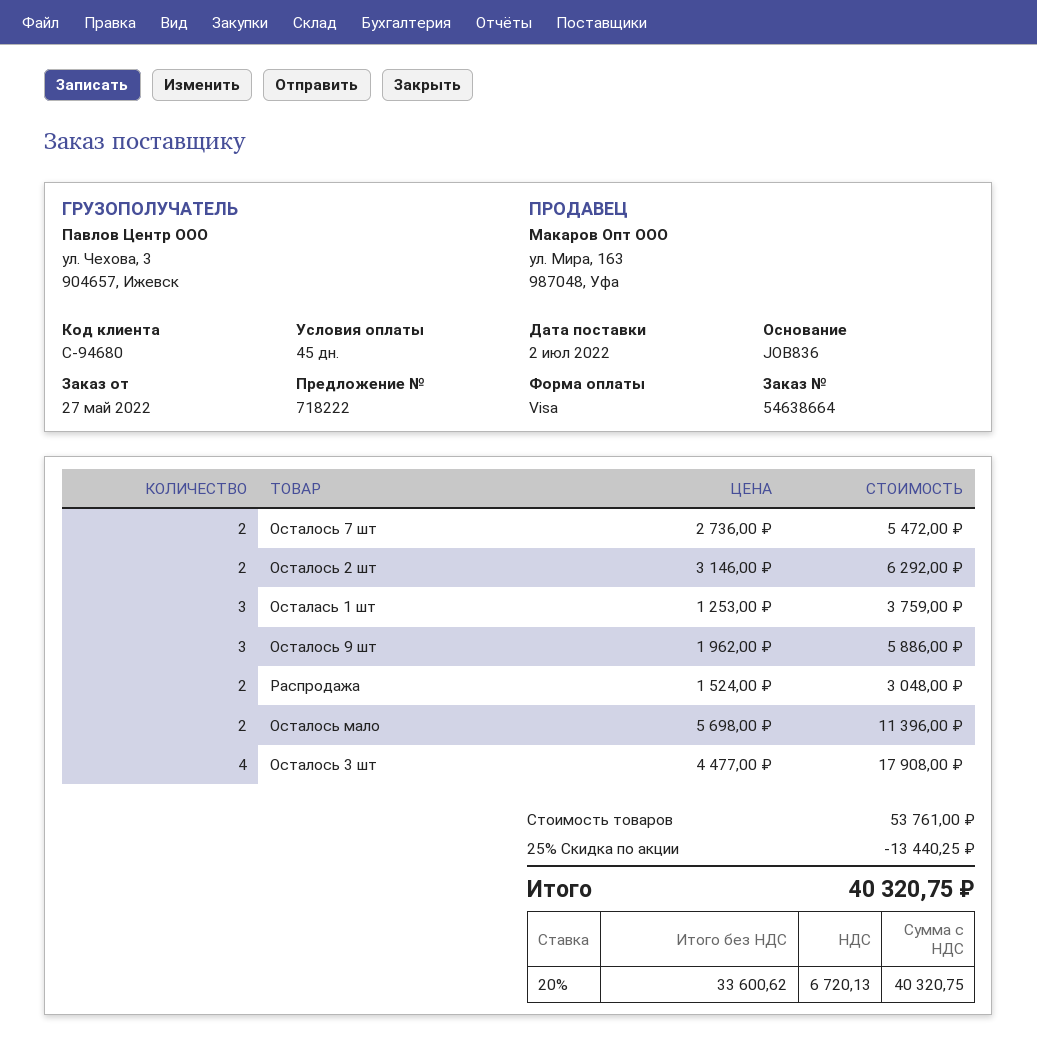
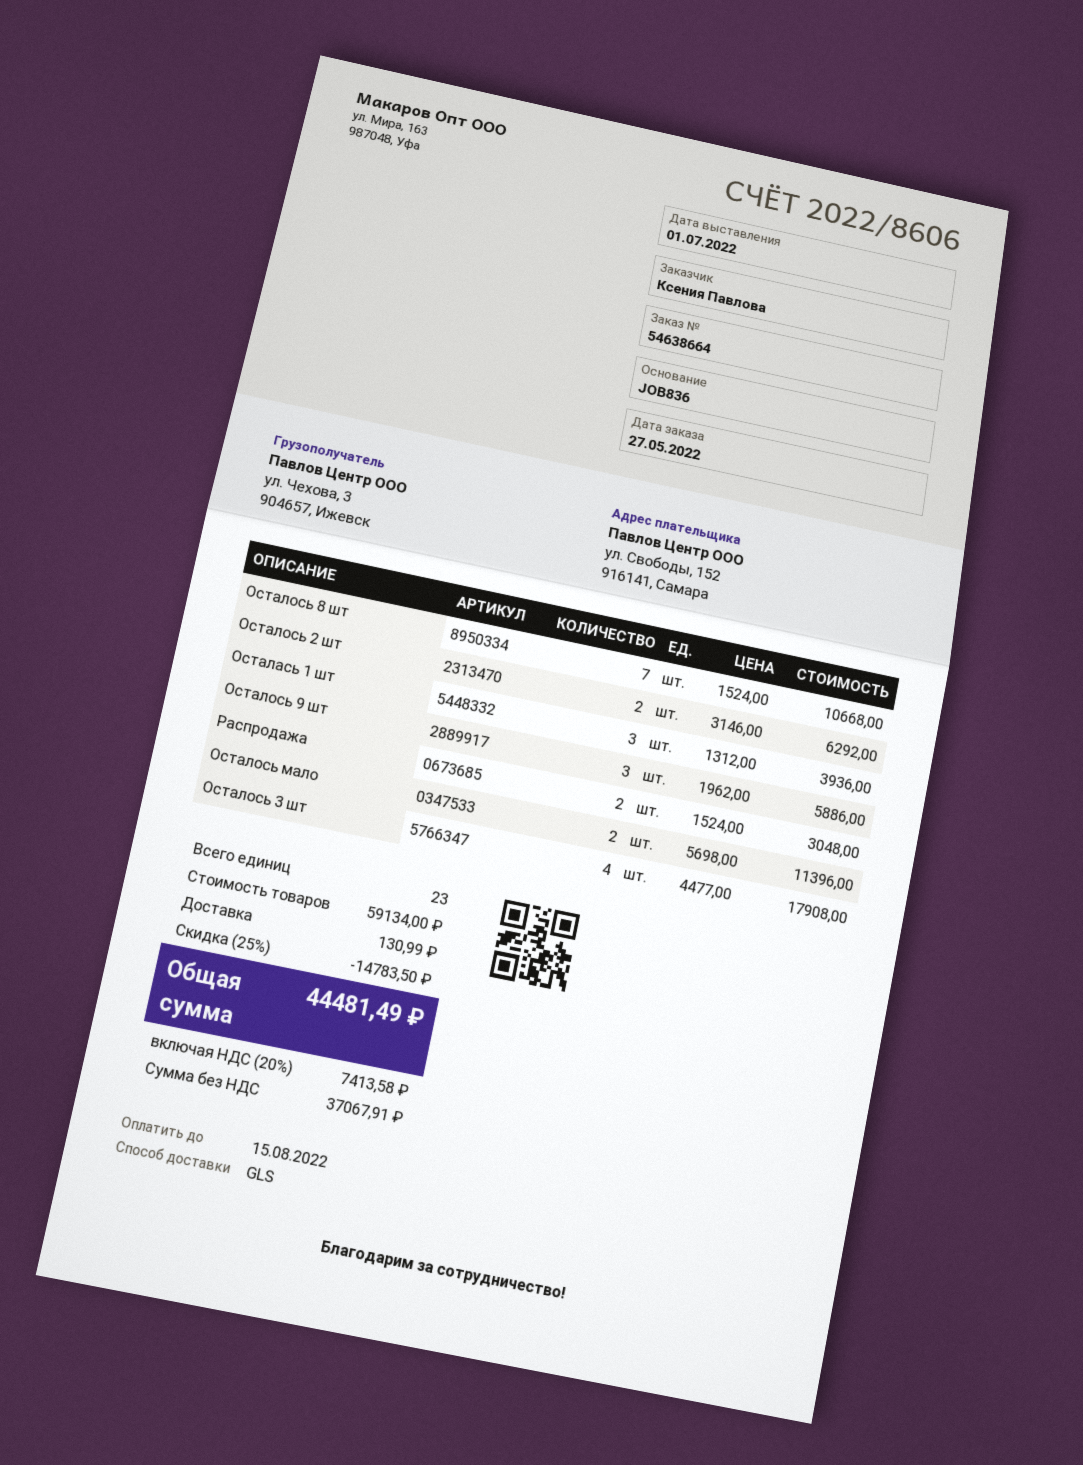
Осталось 7 шт: 2 x 2736.00 = 5472.00 -> none
Осталась 1 шт: 3 x 1253.00 = 3759.00 -> 3 x 1312.00 = 3936.00
Осталось 8 шт: none -> 7 x 1524.00 = 10668.00
subtotal: 53761.00 -> 59134.00
discount: 25% = 13440.25 -> 25% = 14783.50
shipping: none -> 130.99
net: 33600.62 -> 37067.91
tax: 20% = 6720.13 -> 20% = 7413.58
total: 40320.75 -> 44481.49

